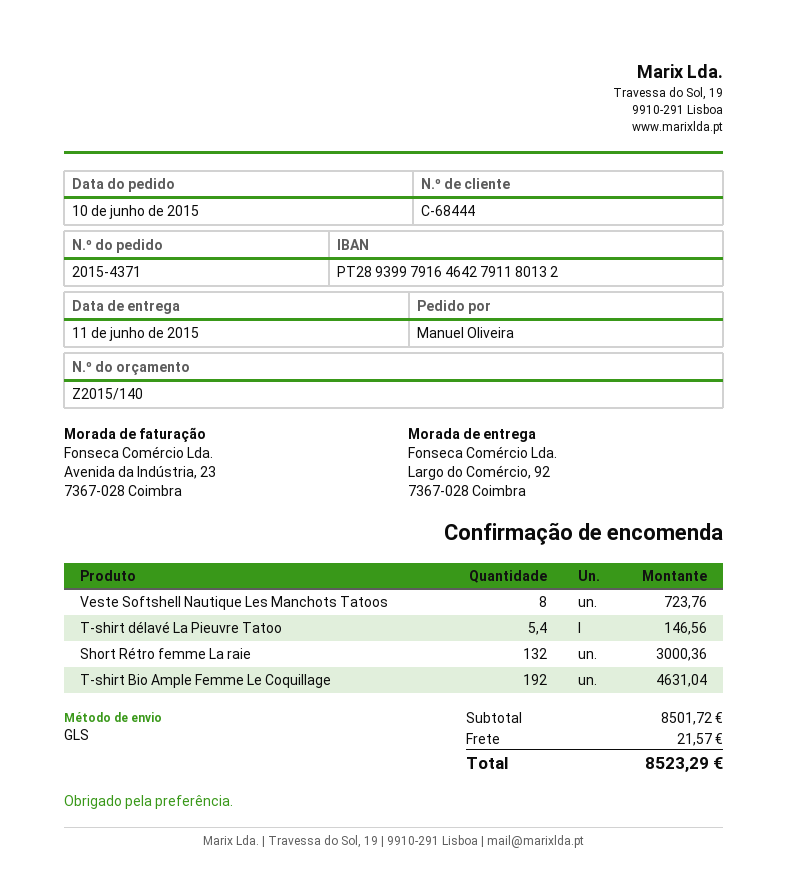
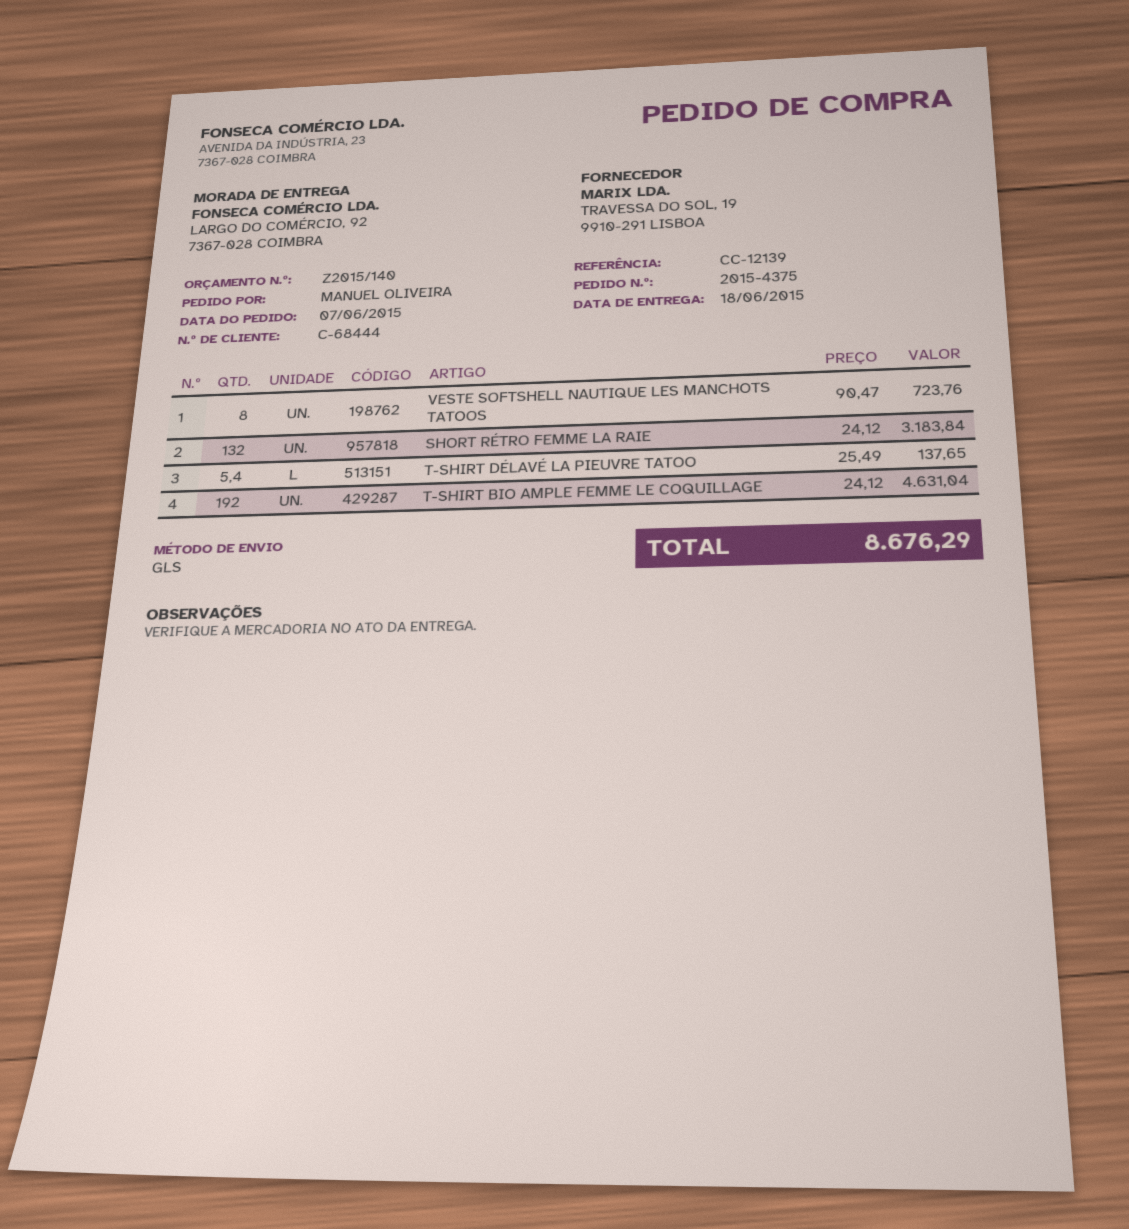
order number: 2015-4371 -> 2015-4375
order date: 2015-06-10 -> 2015-06-07
delivery date: 2015-06-11 -> 2015-06-18
T-shirt délavé La Pieuvre Tatoo: 5.4 for 146.56 -> 5.4 for 137.65
Short Rétro femme La raie: 132 for 3000.36 -> 132 for 3183.84
shipping: 21.57 -> none
total: 8523.29 -> 8676.29

